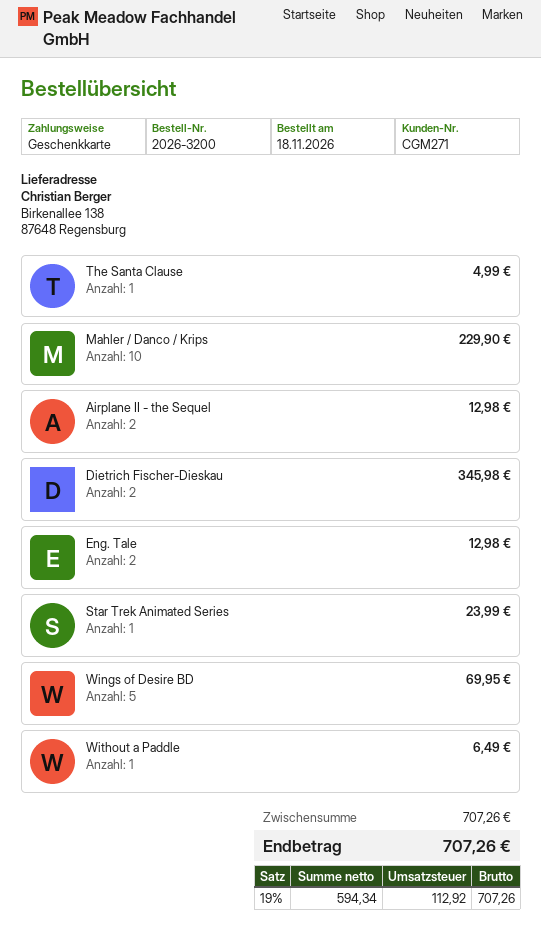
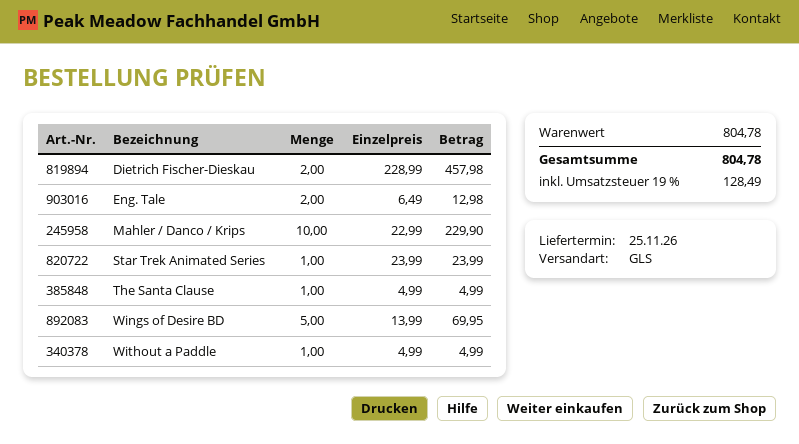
Airplane II - the Sequel: 2 for 12.98 -> none
Dietrich Fischer-Dieskau: 2 for 345.98 -> 2 for 457.98
Without a Paddle: 1 for 6.49 -> 1 for 4.99
subtotal: 707.26 -> 804.78
tax: 19% = 112.92 -> 19% = 128.49
total: 707.26 -> 804.78

